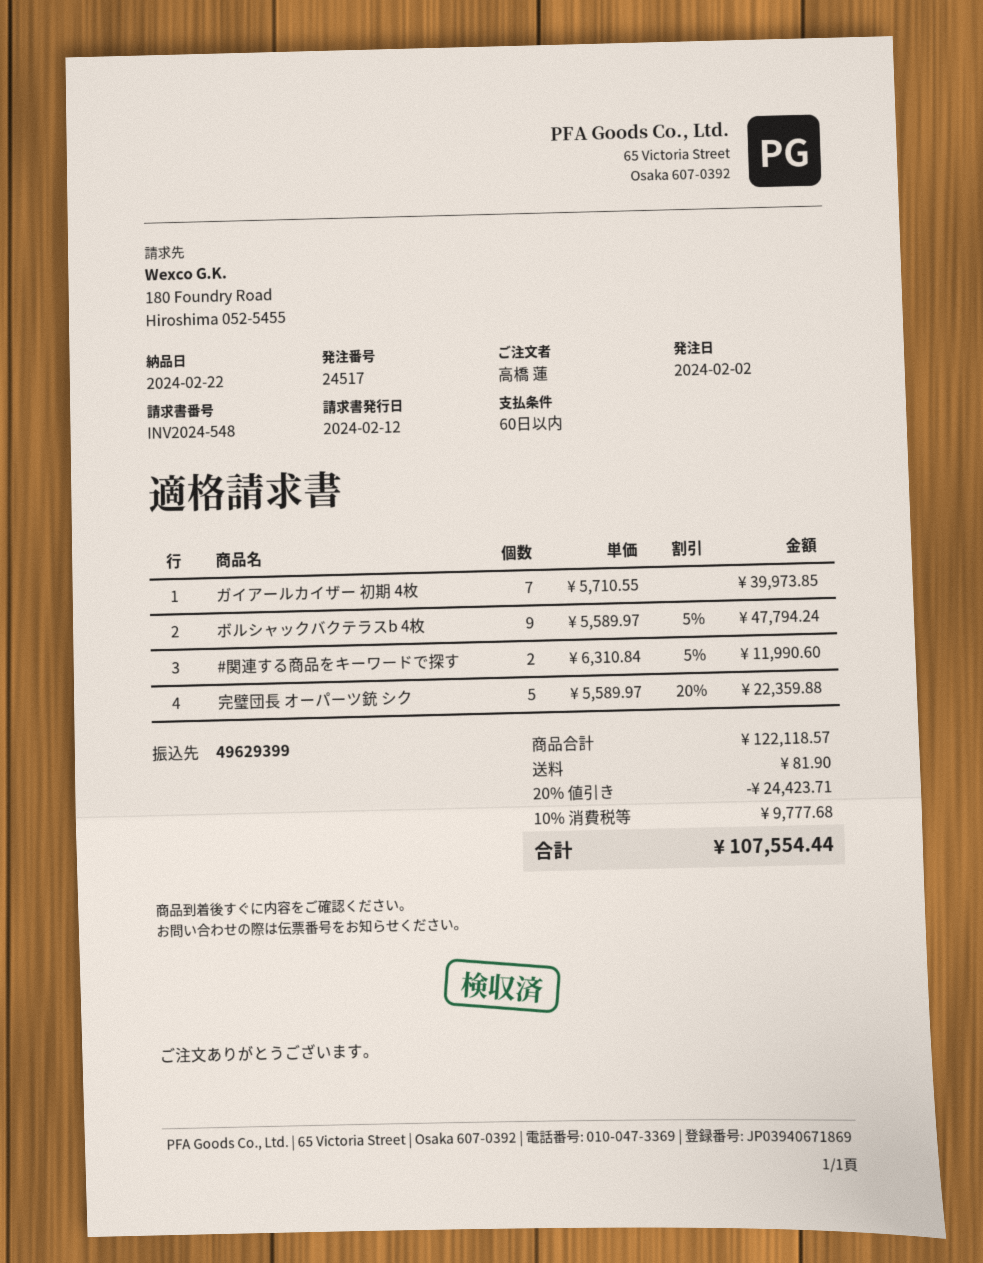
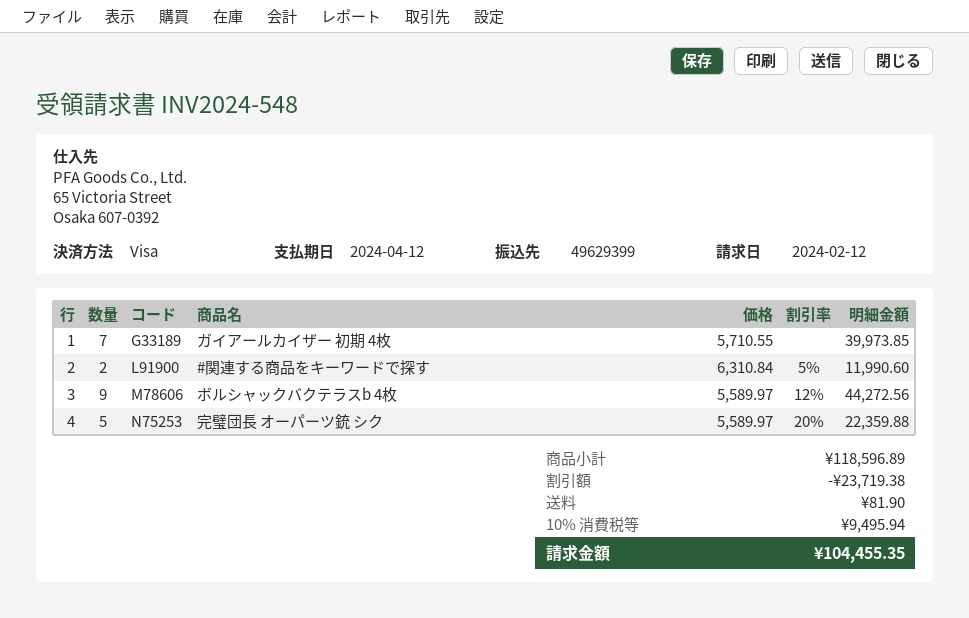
ボルシャックバクテラスb 4枚: 9 x 5589.97 - 5% = 47794.24 -> 9 x 5589.97 - 12% = 44272.56
subtotal: 122118.57 -> 118596.89
discount: 24423.71 -> 23719.38
tax: 10% = 9777.68 -> 10% = 9495.94
total: 107554.44 -> 104455.35

